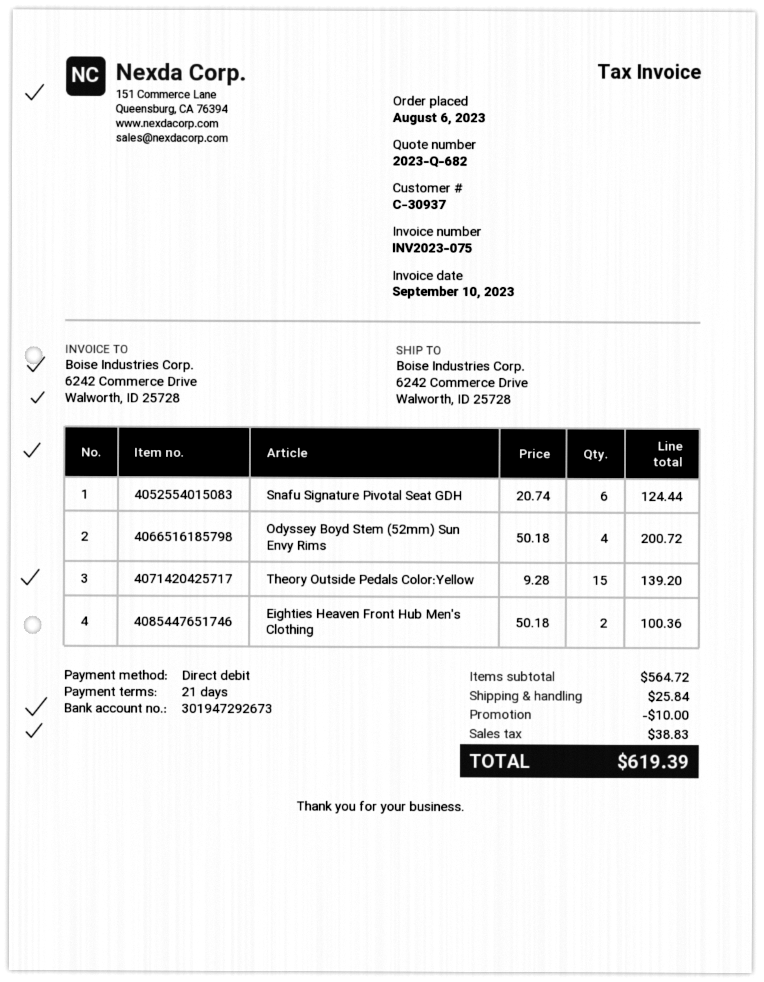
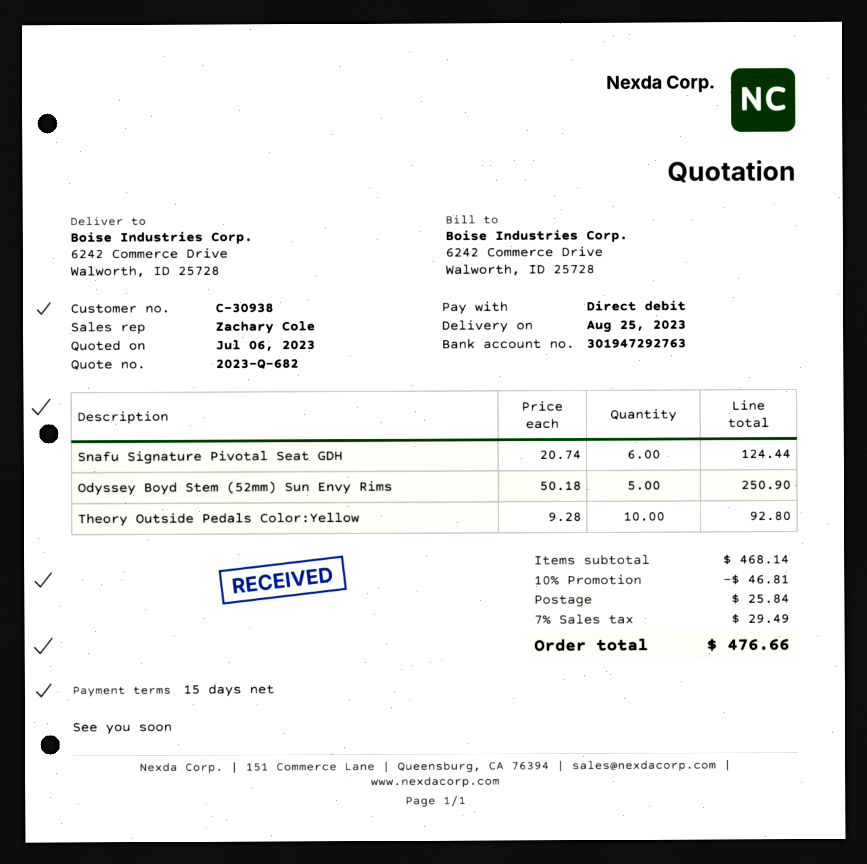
payment terms: 21 days -> 15 days
customer number: C-30937 -> C-30938
bank account: 301947292673 -> 301947292763
Odyssey Boyd Stem (52mm) Sun Envy Rims: 4 x 50.18 = 200.72 -> 5 x 50.18 = 250.90
Theory Outside Pedals Color:Yellow: 15 x 9.28 = 139.20 -> 10 x 9.28 = 92.80
Eighties Heaven Front Hub Men's Clothing: 2 x 50.18 = 100.36 -> none
subtotal: 564.72 -> 468.14
discount: 10.00 -> 46.81
tax: 38.83 -> 29.49
total: 619.39 -> 476.66

